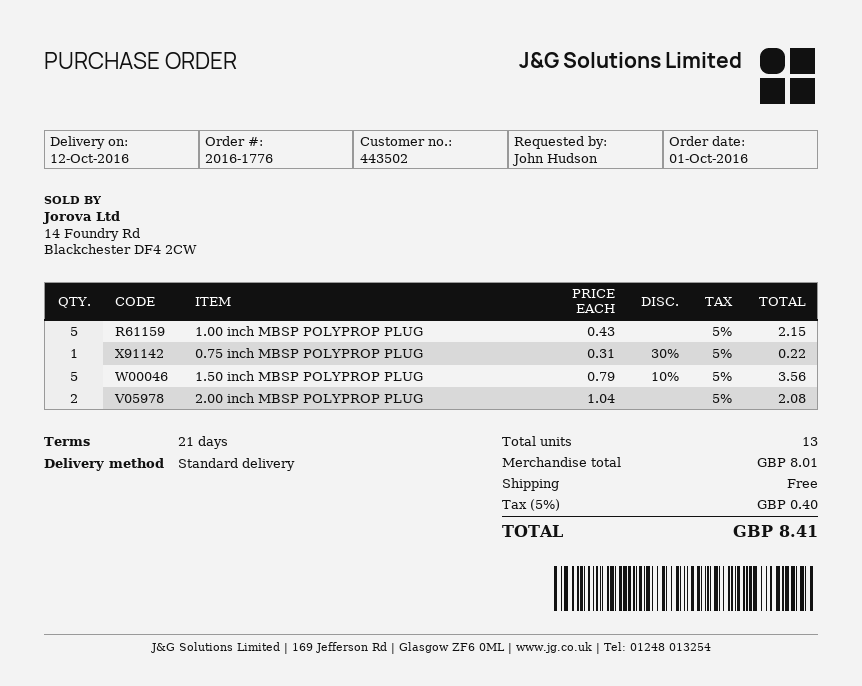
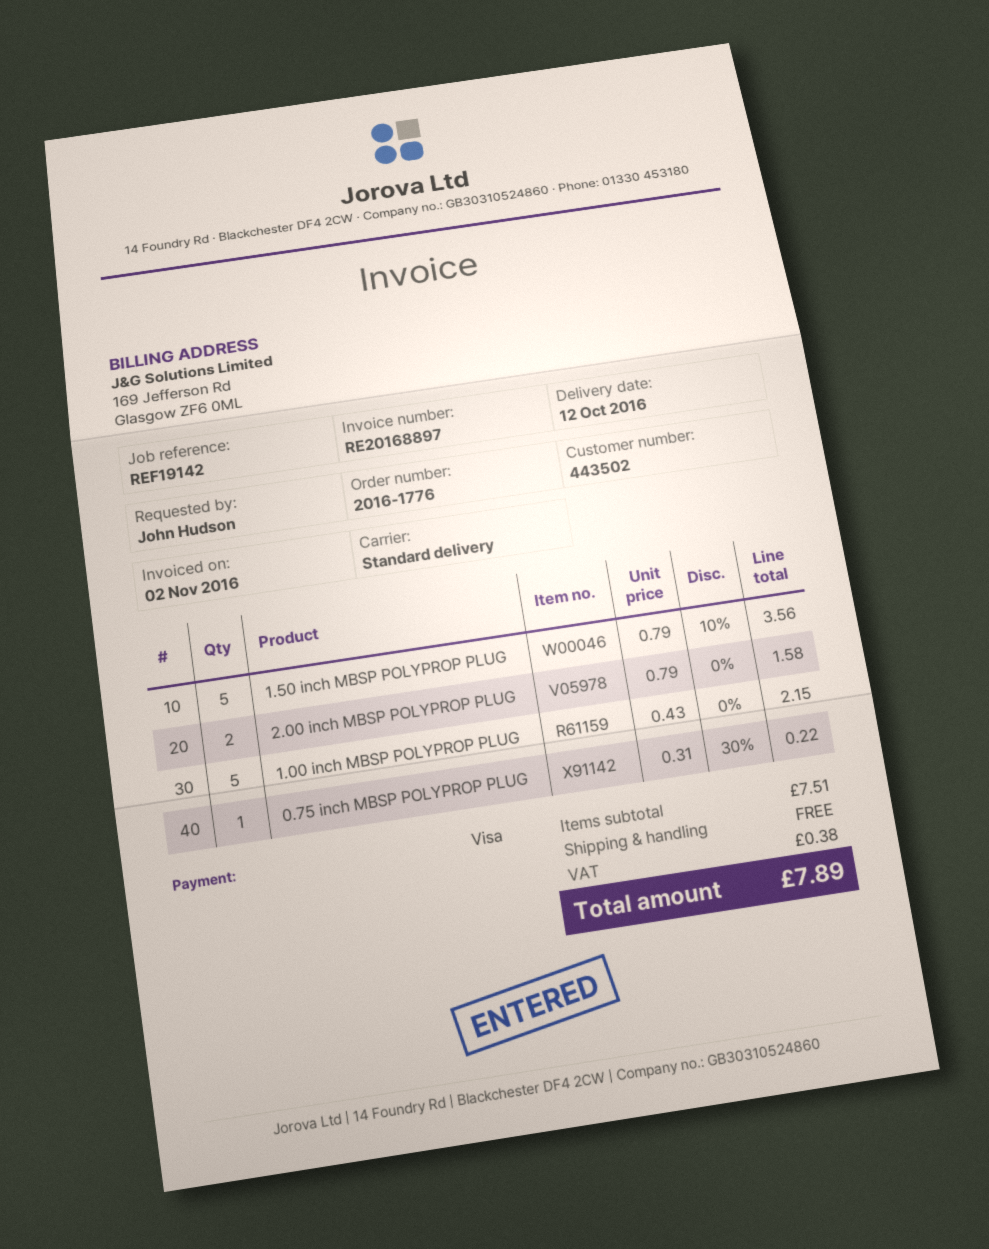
2.00 inch MBSP POLYPROP PLUG: 2 x 1.04 = 2.08 -> 2 x 0.79 = 1.58
subtotal: 8.01 -> 7.51
tax: 0.40 -> 0.38
total: 8.41 -> 7.89

